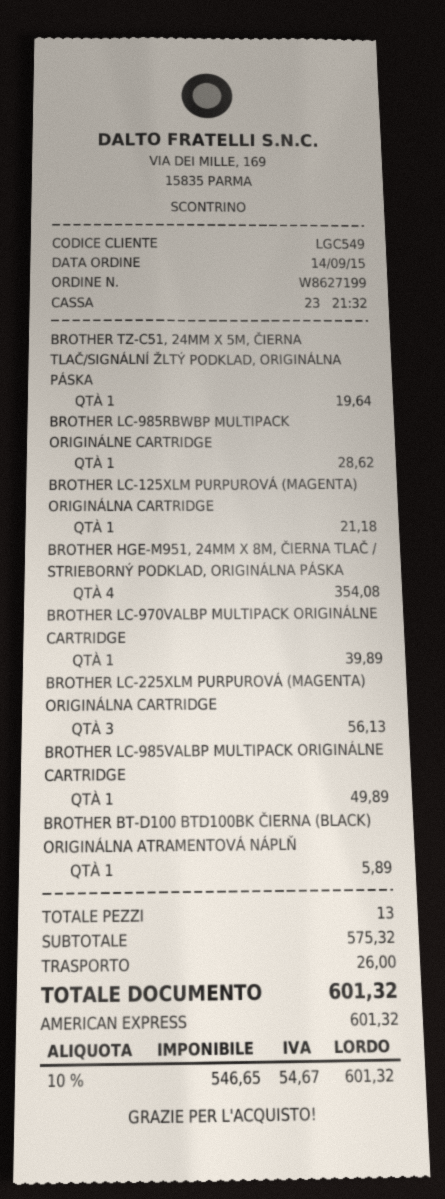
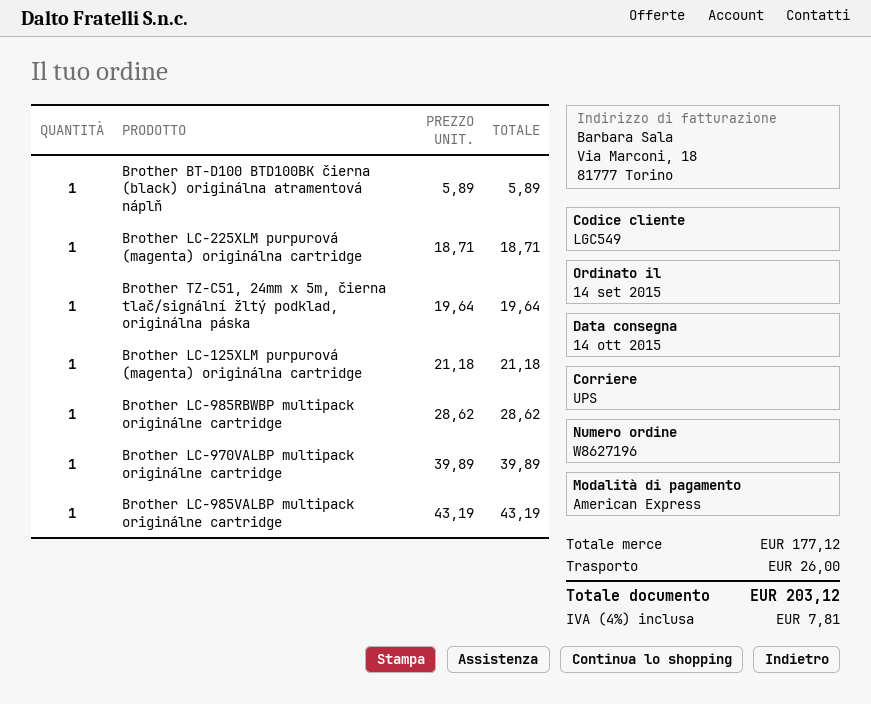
order number: W8627199 -> W8627196
BROTHER HGE-M951, 24MM X 8M, ČIERNA TLAČ / STRIEBORNÝ PODKLAD, ORIGINÁLNA PÁSKA: 4 for 354.08 -> none
BROTHER LC-225XLM PURPUROVÁ (MAGENTA) ORIGINÁLNA CARTRIDGE: 3 for 56.13 -> 1 for 18.71
BROTHER LC-985VALBP MULTIPACK ORIGINÁLNE CARTRIDGE: 1 for 49.89 -> 1 for 43.19
subtotal: 575.32 -> 177.12
tax: 10% = 54.67 -> 4% = 7.81
total: 601.32 -> 203.12

